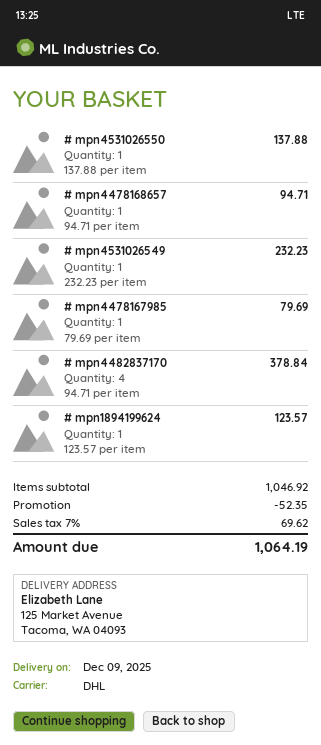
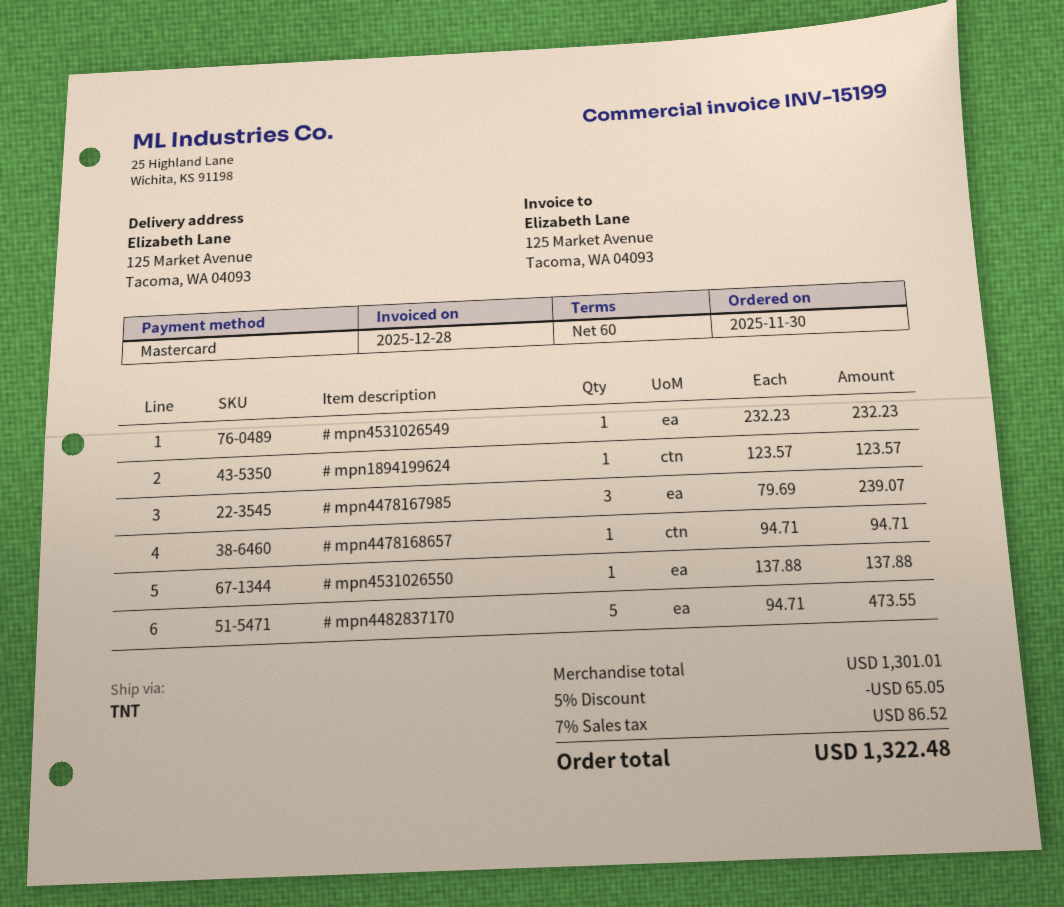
shipping method: DHL -> TNT
# mpn4478167985: 1 x 79.69 = 79.69 -> 3 x 79.69 = 239.07
# mpn4482837170: 4 x 94.71 = 378.84 -> 5 x 94.71 = 473.55
subtotal: 1046.92 -> 1301.01
discount: 52.35 -> 65.05
tax: 7% = 69.62 -> 7% = 86.52
total: 1064.19 -> 1322.48

